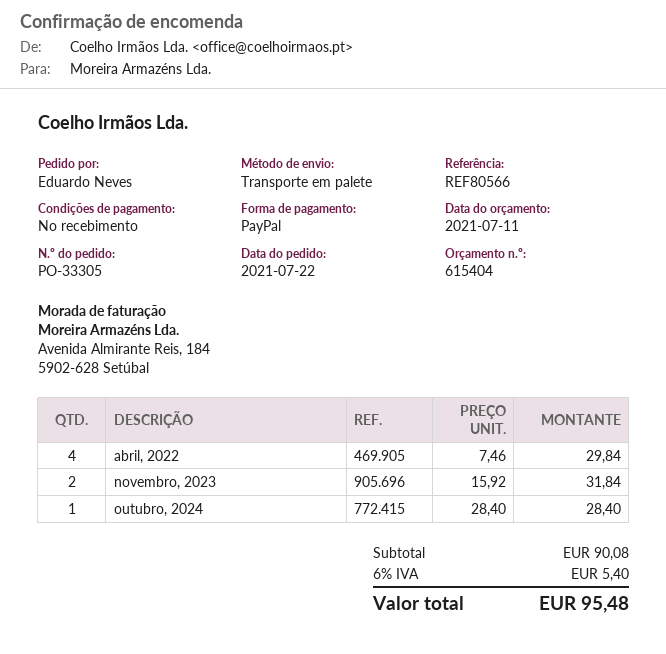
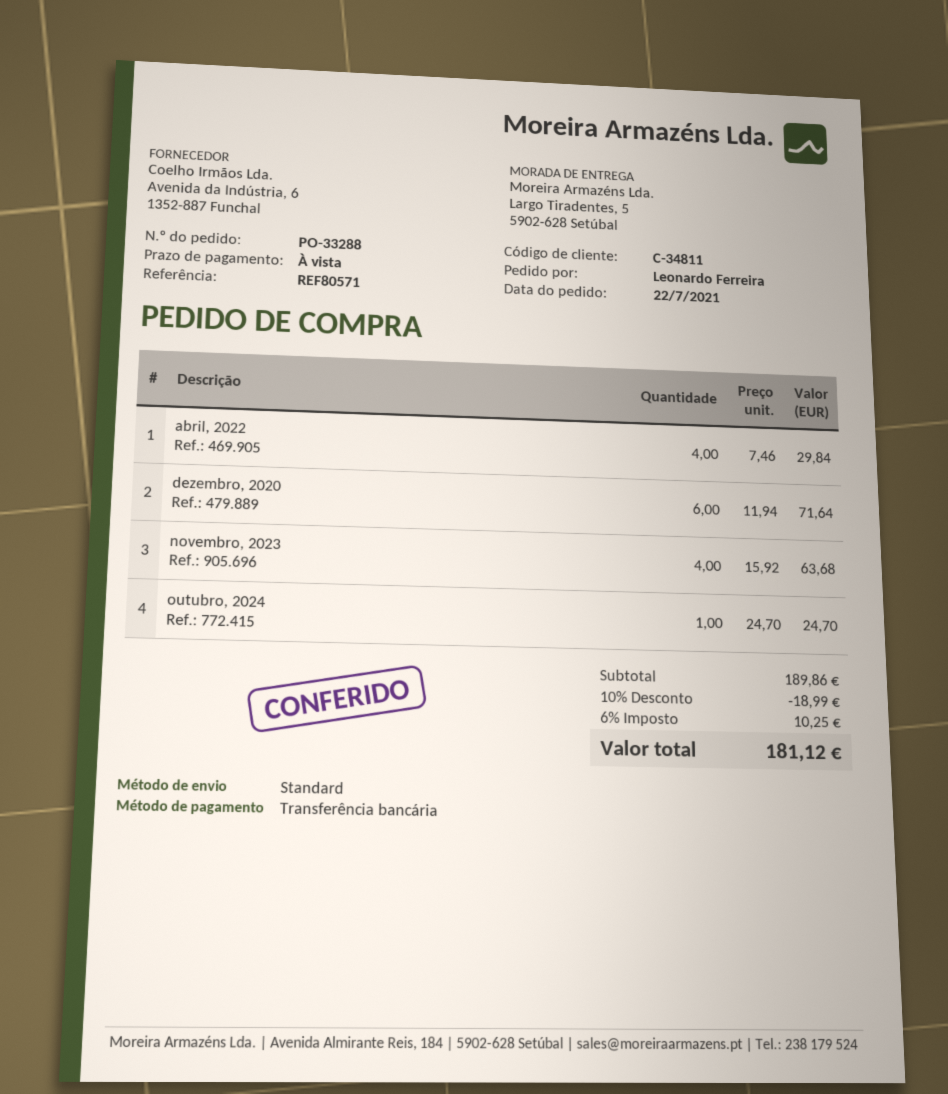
order number: PO-33305 -> PO-33288
reference: REF80566 -> REF80571
ordered by: Eduardo Neves -> Leonardo Ferreira
payment method: PayPal -> bank transfer
shipping method: pallet freight -> standard
novembro, 2023: 2 x 15.92 = 31.84 -> 4 x 15.92 = 63.68
outubro, 2024: 1 x 28.40 = 28.40 -> 1 x 24.70 = 24.70
dezembro, 2020: none -> 6 x 11.94 = 71.64
subtotal: 90.08 -> 189.86
discount: none -> 10% = 18.99
tax: 6% = 5.40 -> 6% = 10.25
total: 95.48 -> 181.12

